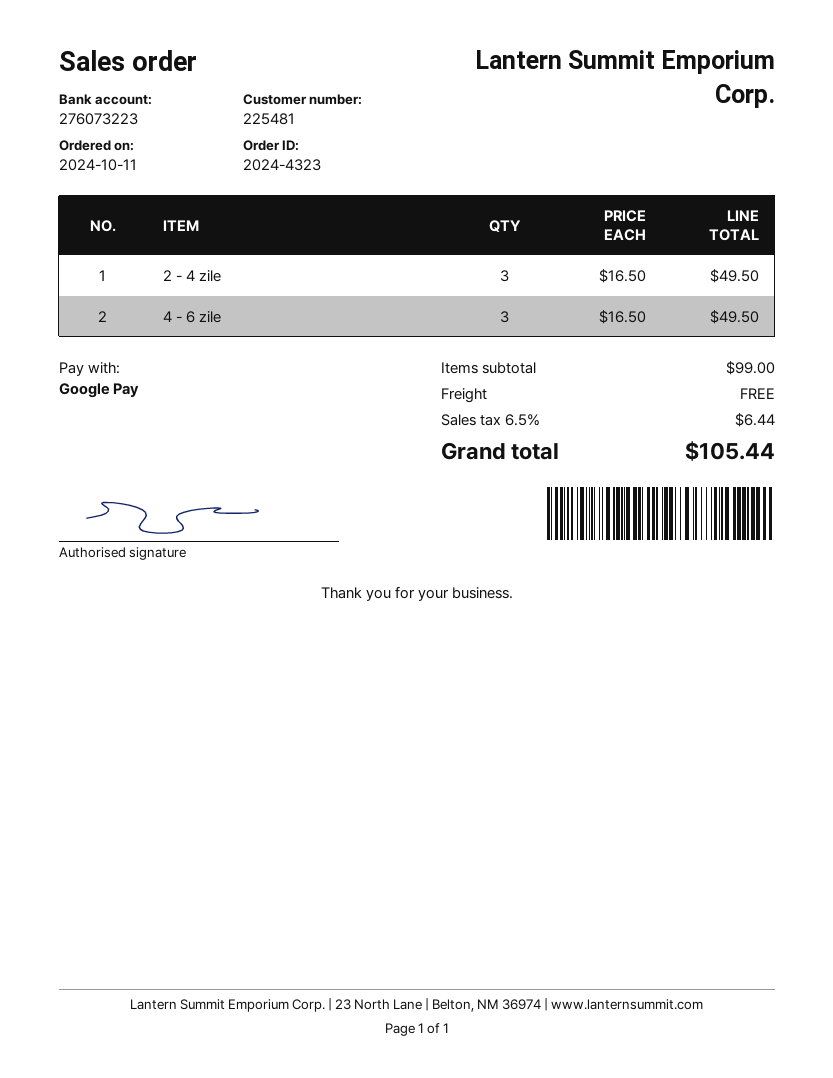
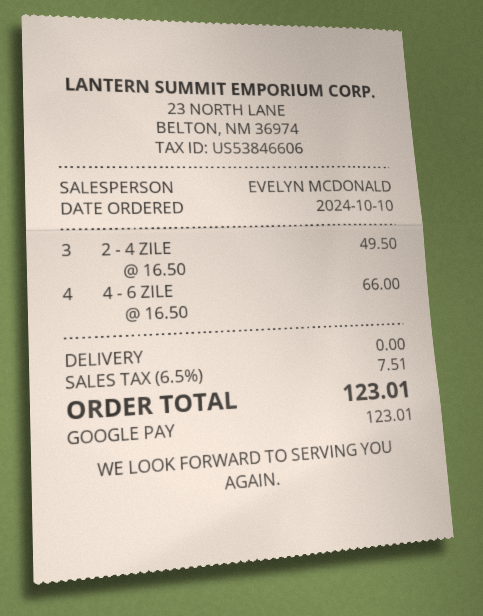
order date: 2024-10-11 -> 2024-10-10
4 - 6 zile: 3 x 16.50 = 49.50 -> 4 x 16.50 = 66.00
tax: 6.5% = 6.44 -> 6.5% = 7.51
total: 105.44 -> 123.01

